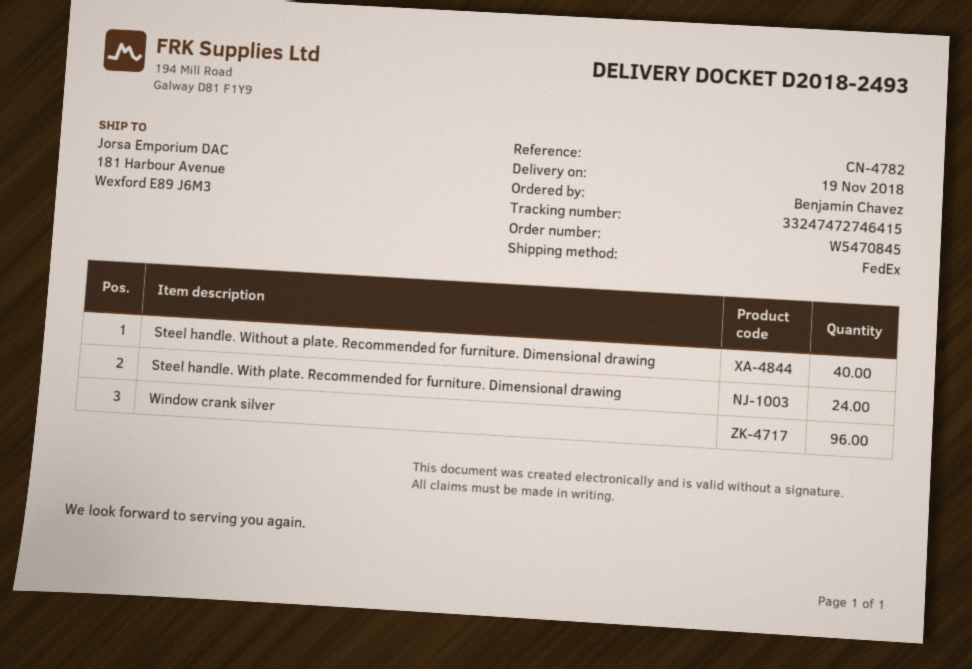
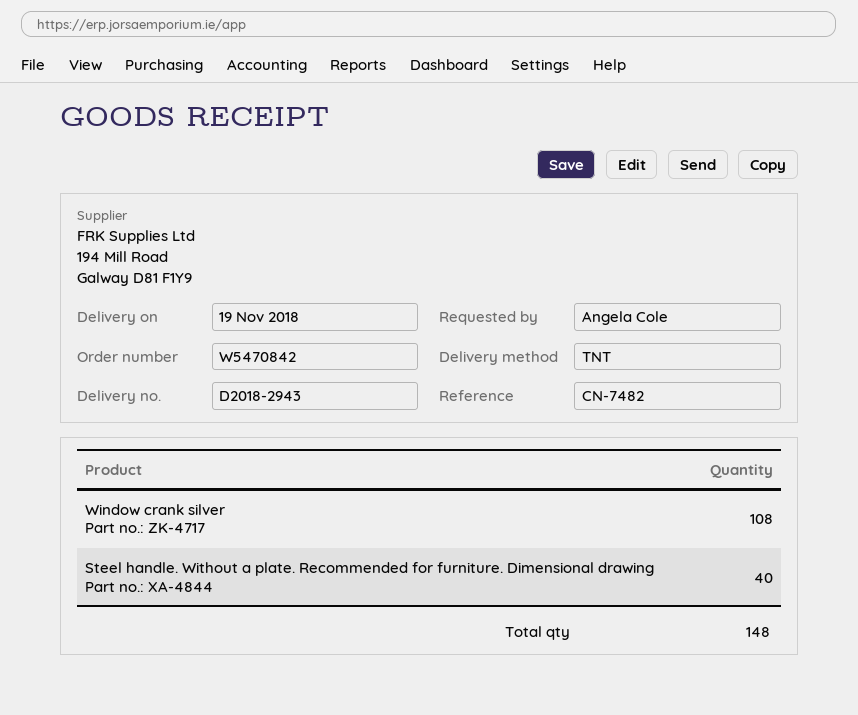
order number: W5470845 -> W5470842
delivery note number: D2018-2493 -> D2018-2943
reference: CN-4782 -> CN-7482
ordered by: Benjamin Chavez -> Angela Cole
shipping method: FedEx -> TNT
Steel handle. With plate. Recommended for furniture. Dimensional drawing: 24 -> none
Window crank silver: 96 -> 108

